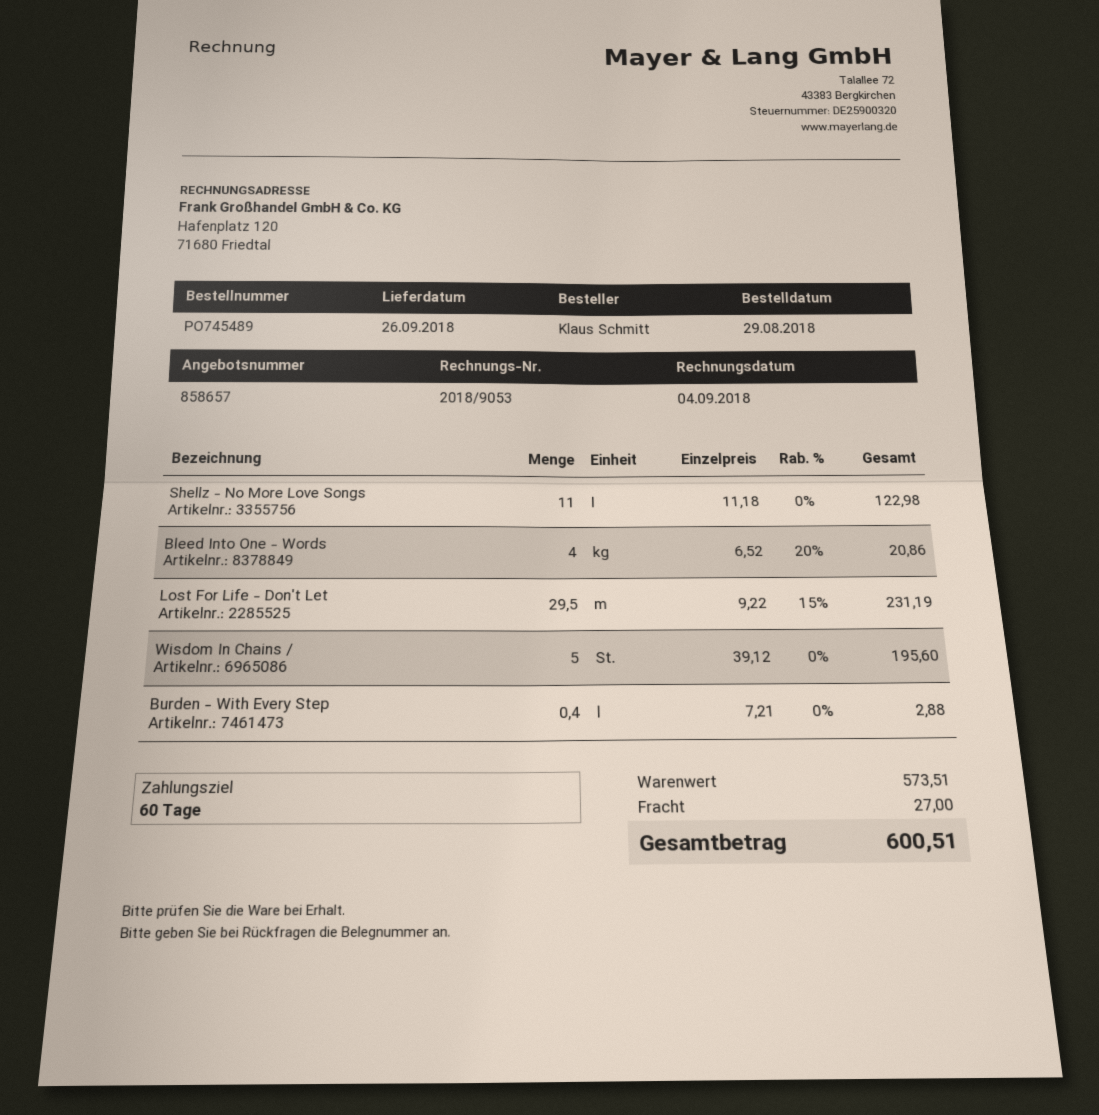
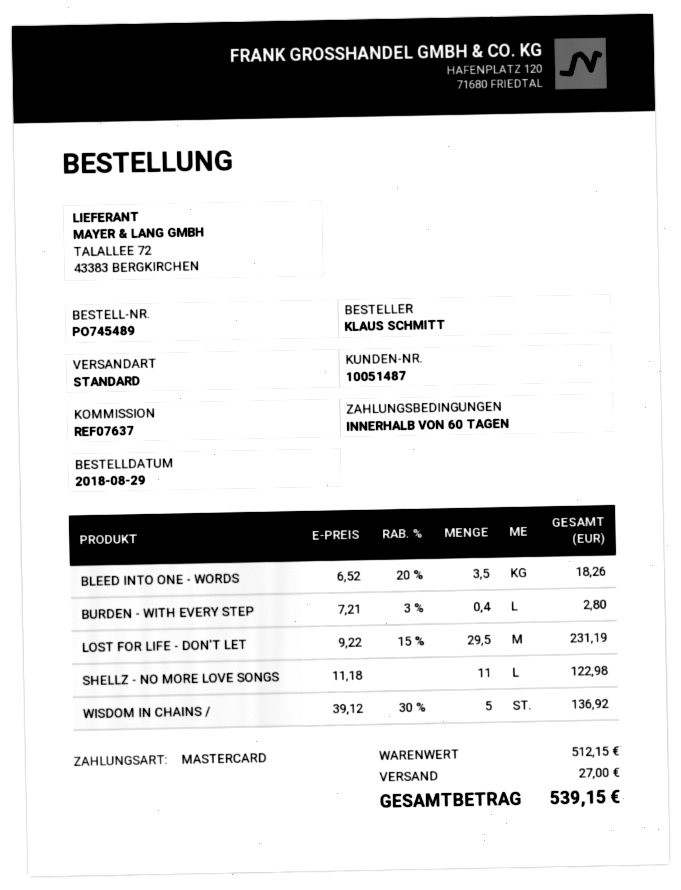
Bleed Into One - Words: 4 x 6.52 - 20% = 20.86 -> 3.5 x 6.52 - 20% = 18.26
Wisdom In Chains /: 5 x 39.12 = 195.60 -> 5 x 39.12 - 30% = 136.92
Burden - With Every Step: 0.4 x 7.21 = 2.88 -> 0.4 x 7.21 - 3% = 2.80
subtotal: 573.51 -> 512.15
total: 600.51 -> 539.15

